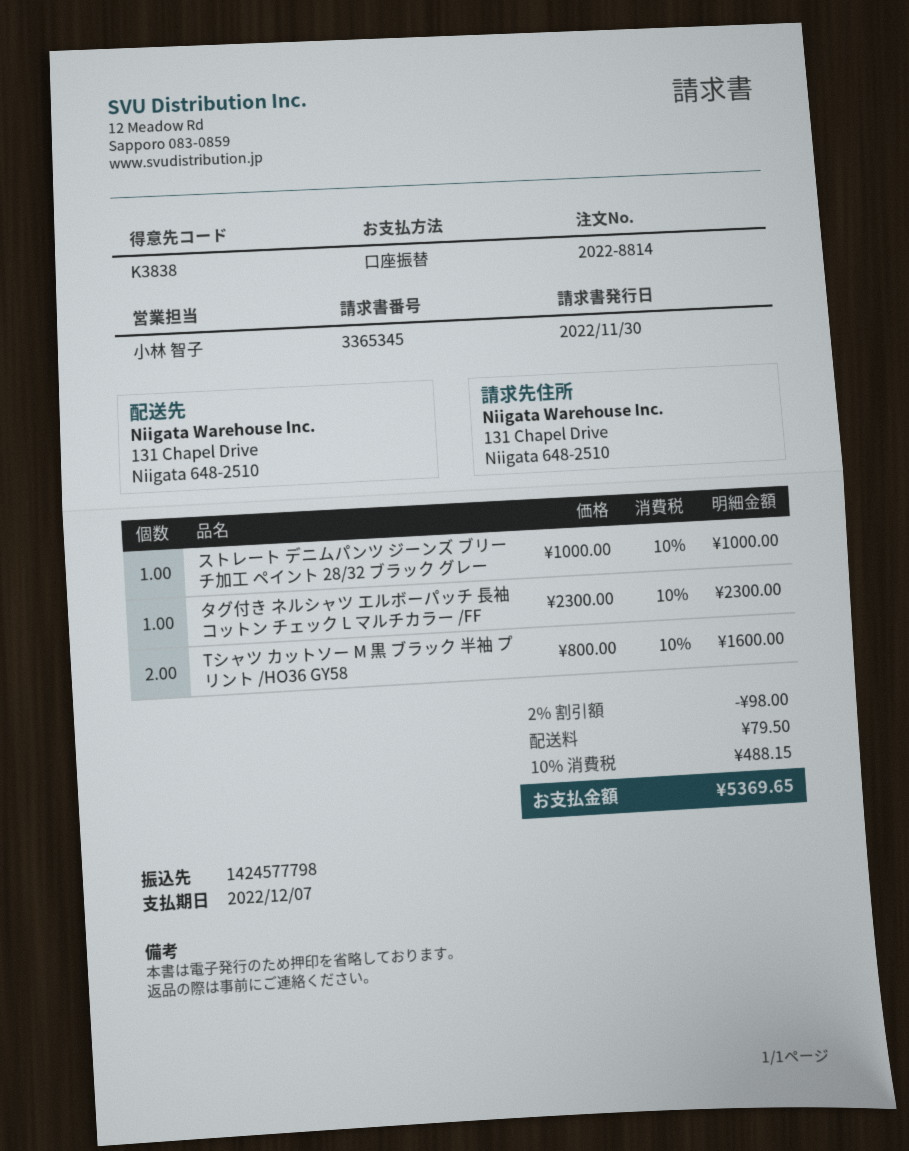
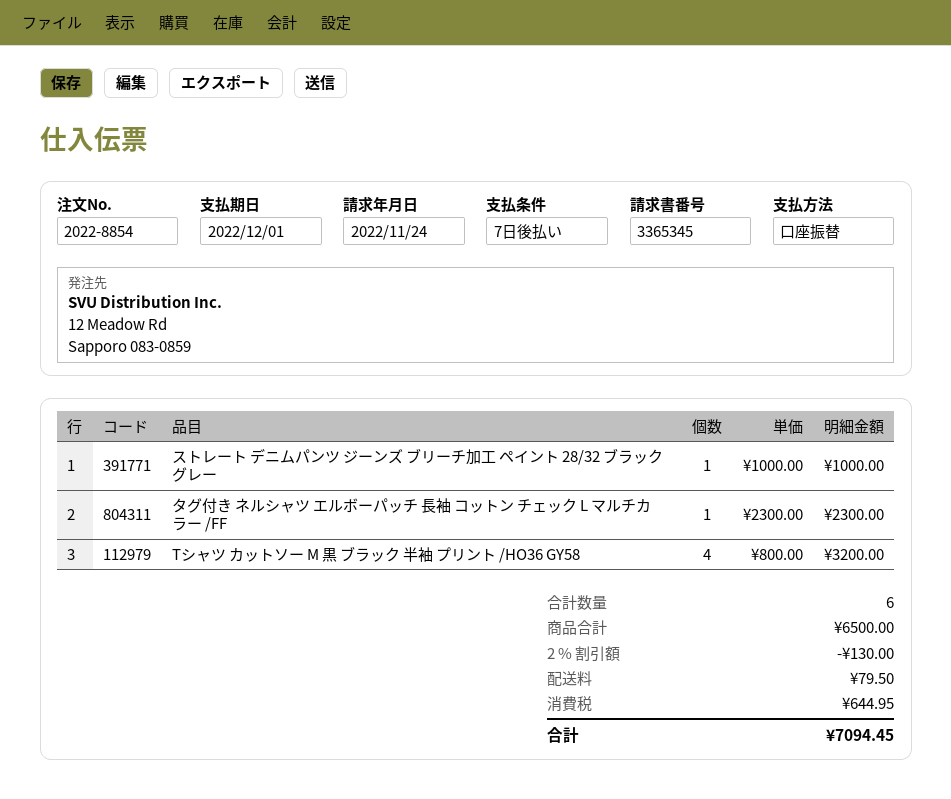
order number: 2022-8814 -> 2022-8854
invoice date: 2022-11-30 -> 2022-11-24
due date: 2022-12-07 -> 2022-12-01
Tシャツ カットソー M 黒 ブラック 半袖 プリント /HO36 GY58: 2 x 800.00 = 1600.00 -> 4 x 800.00 = 3200.00
discount: 2% = 98.00 -> 2% = 130.00
tax: 488.15 -> 644.95
total: 5369.65 -> 7094.45

